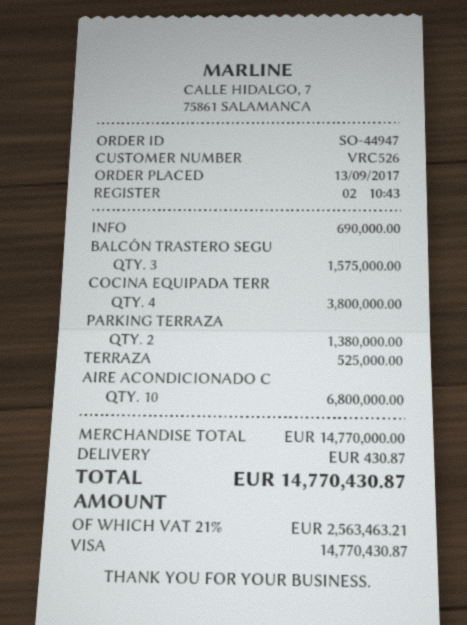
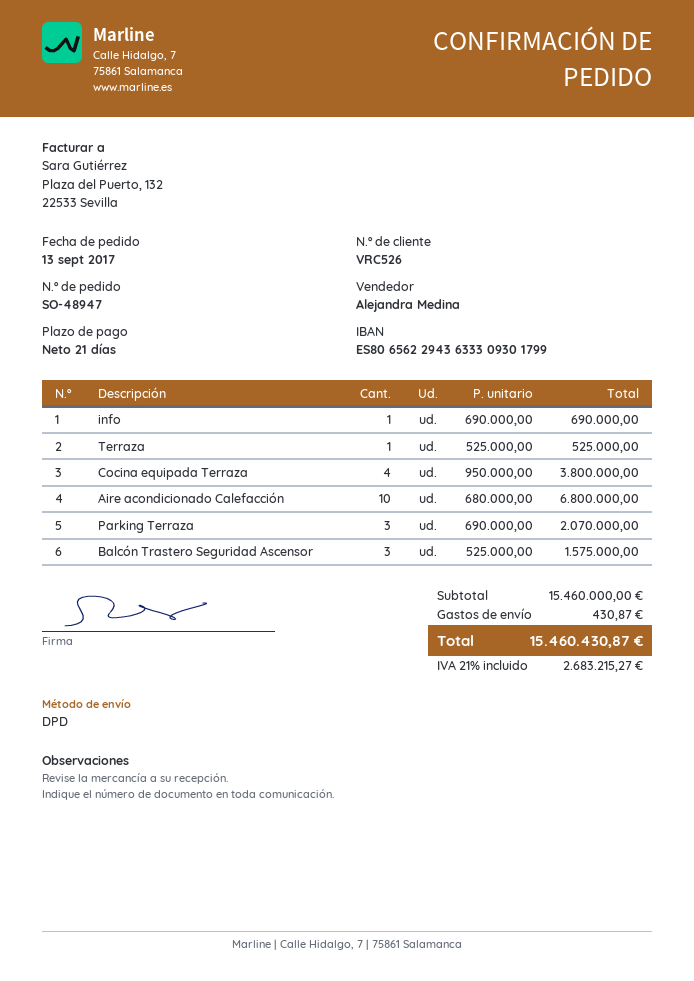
order number: SO-44947 -> SO-48947
PARKING TERRAZA: 2 for 1380000.00 -> 3 for 2070000.00
subtotal: 14770000.00 -> 15460000.00
tax: 21% = 2563463.21 -> 21% = 2683215.27
total: 14770430.87 -> 15460430.87

